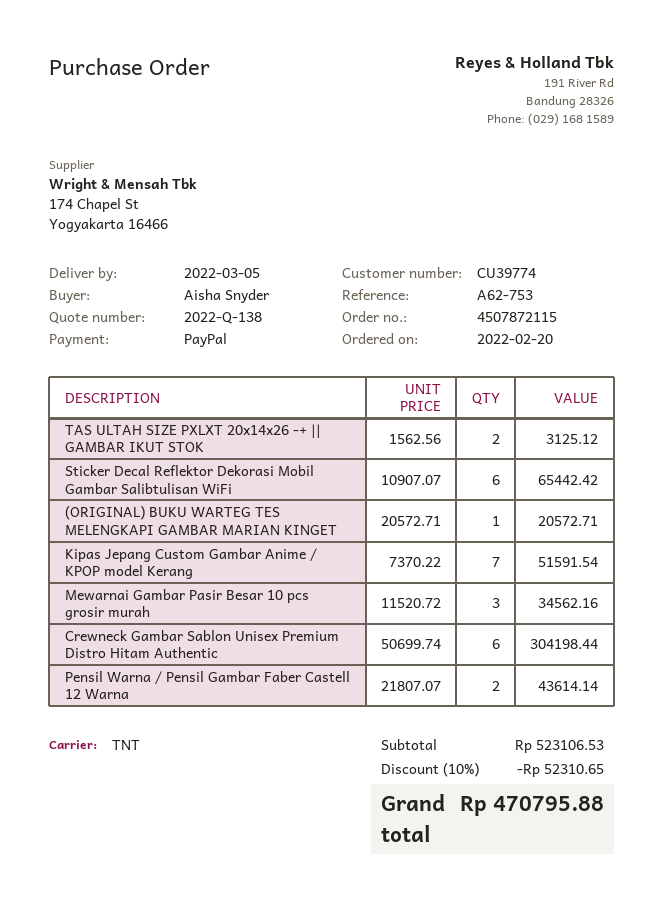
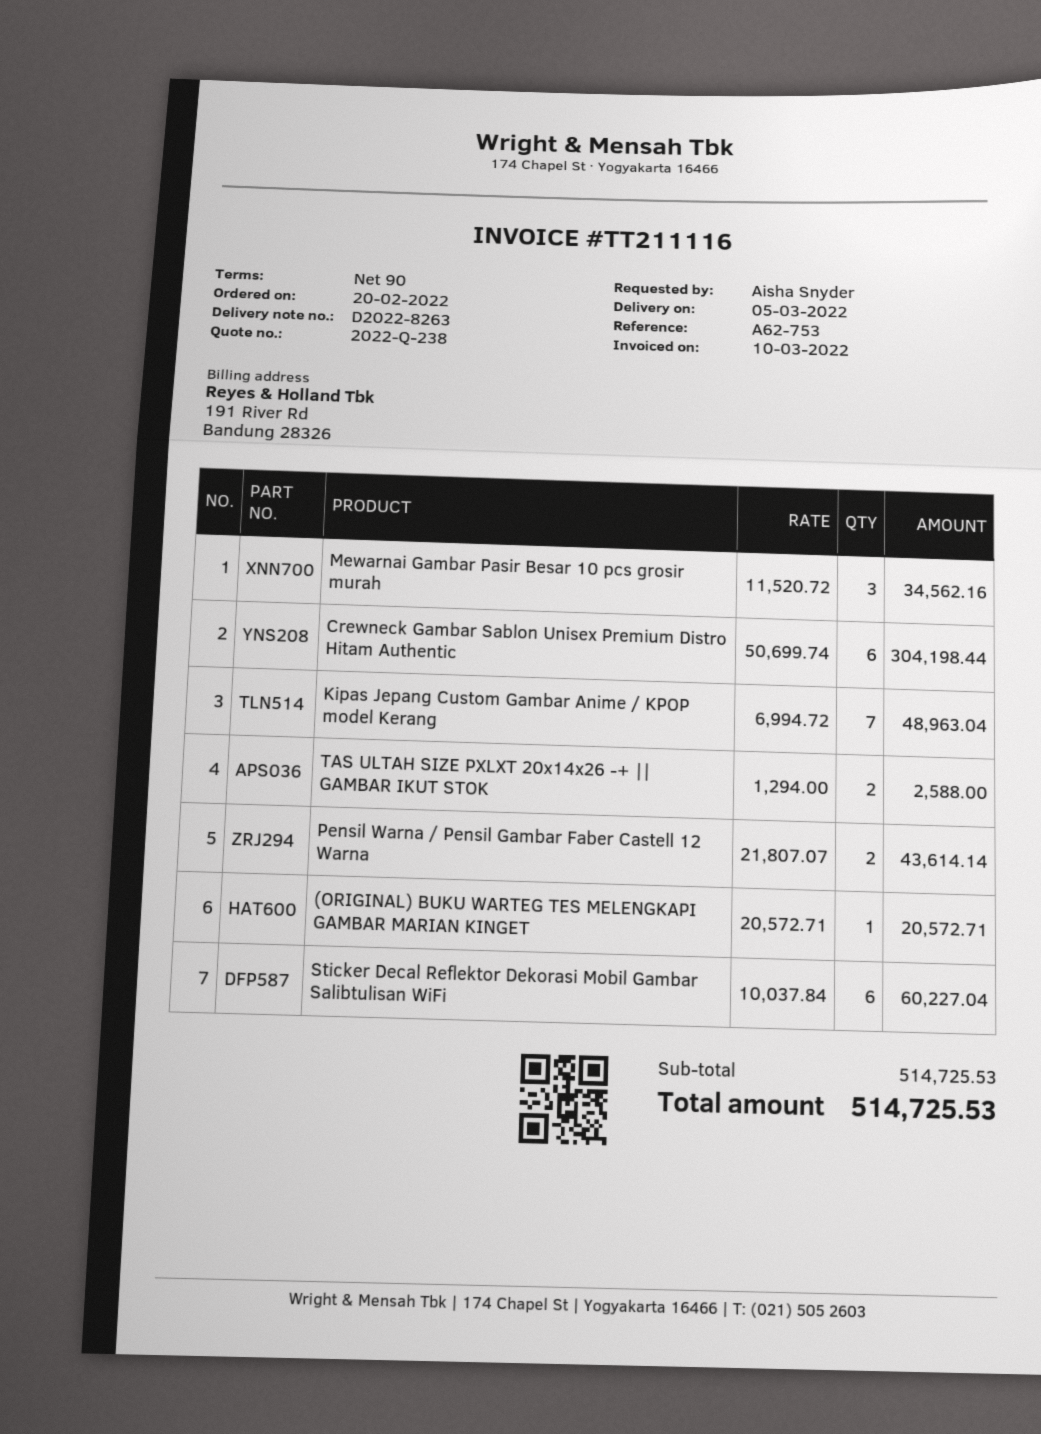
quote number: 2022-Q-138 -> 2022-Q-238
TAS ULTAH SIZE PXLXT 20x14x26 -+ || GAMBAR IKUT STOK: 2 x 1562.56 = 3125.12 -> 2 x 1294.00 = 2588.00
Sticker Decal Reflektor Dekorasi Mobil Gambar Salibtulisan WiFi: 6 x 10907.07 = 65442.42 -> 6 x 10037.84 = 60227.04
Kipas Jepang Custom Gambar Anime / KPOP model Kerang: 7 x 7370.22 = 51591.54 -> 7 x 6994.72 = 48963.04
subtotal: 523106.53 -> 514725.53
discount: 10% = 52310.65 -> none
total: 470795.88 -> 514725.53

